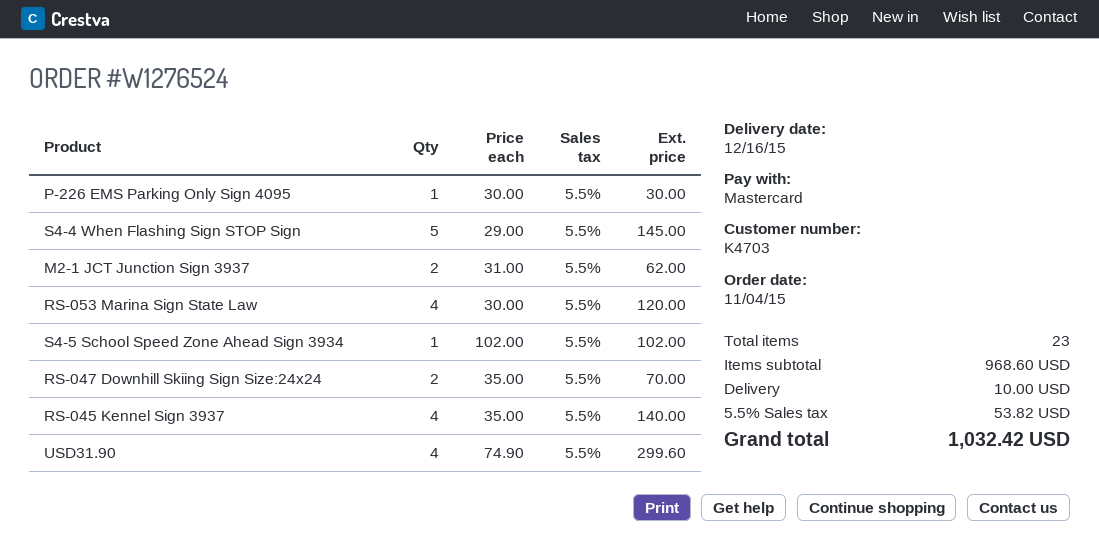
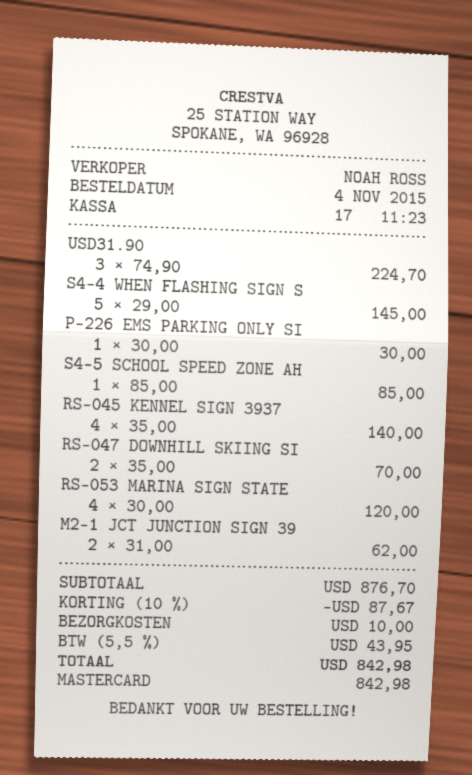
S4-5 School Speed Zone Ahead Sign 3934: 1 x 102.00 = 102.00 -> 1 x 85.00 = 85.00
USD31.90: 4 x 74.90 = 299.60 -> 3 x 74.90 = 224.70
subtotal: 968.60 -> 876.70
discount: none -> 10% = 87.67
tax: 5.5% = 53.82 -> 5.5% = 43.95
total: 1032.42 -> 842.98

